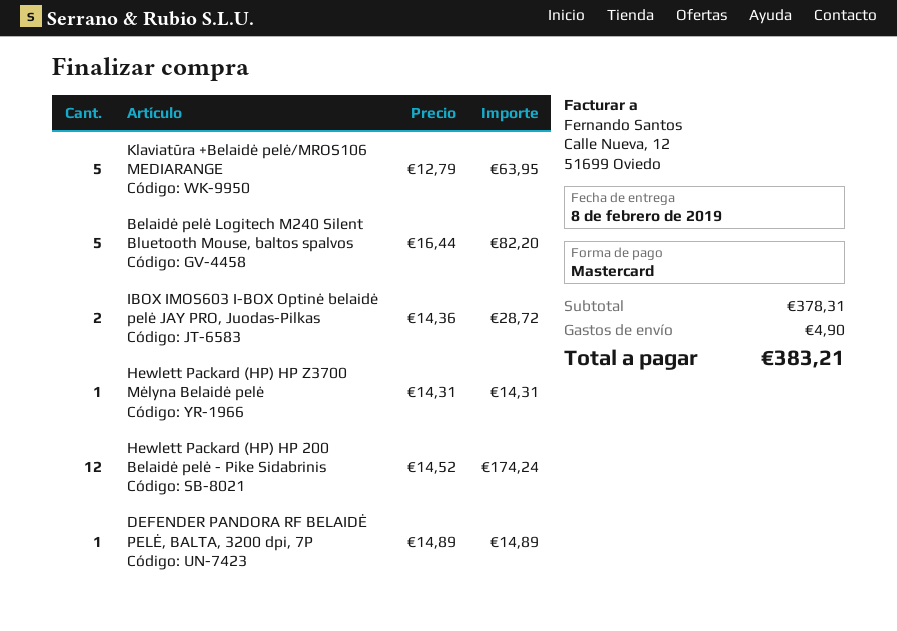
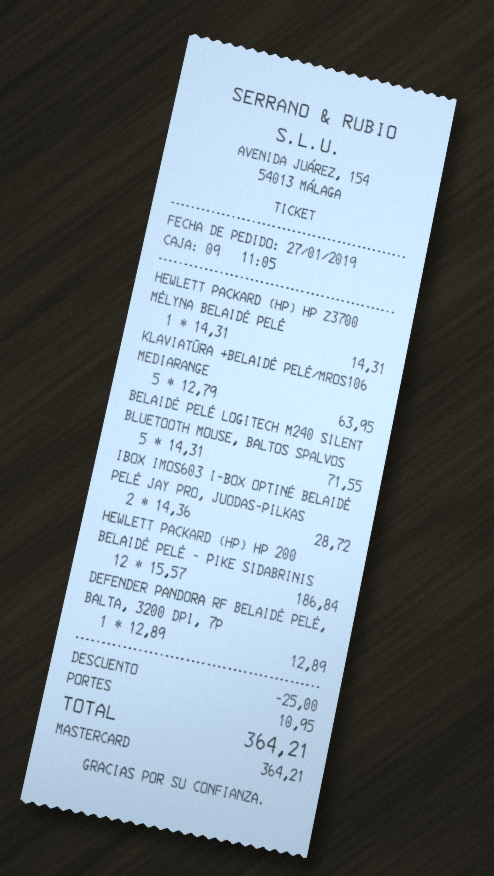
Belaidė pelė Logitech M240 Silent Bluetooth Mouse, baltos spalvos: 5 x 16.44 = 82.20 -> 5 x 14.31 = 71.55
Hewlett Packard (HP) HP 200 Belaidė pelė - Pike Sidabrinis: 12 x 14.52 = 174.24 -> 12 x 15.57 = 186.84
DEFENDER PANDORA RF BELAIDĖ PELĖ, BALTA, 3200 dpi, 7P: 1 x 14.89 = 14.89 -> 1 x 12.89 = 12.89
discount: none -> 25.00
shipping: 4.90 -> 10.95
total: 383.21 -> 364.21

